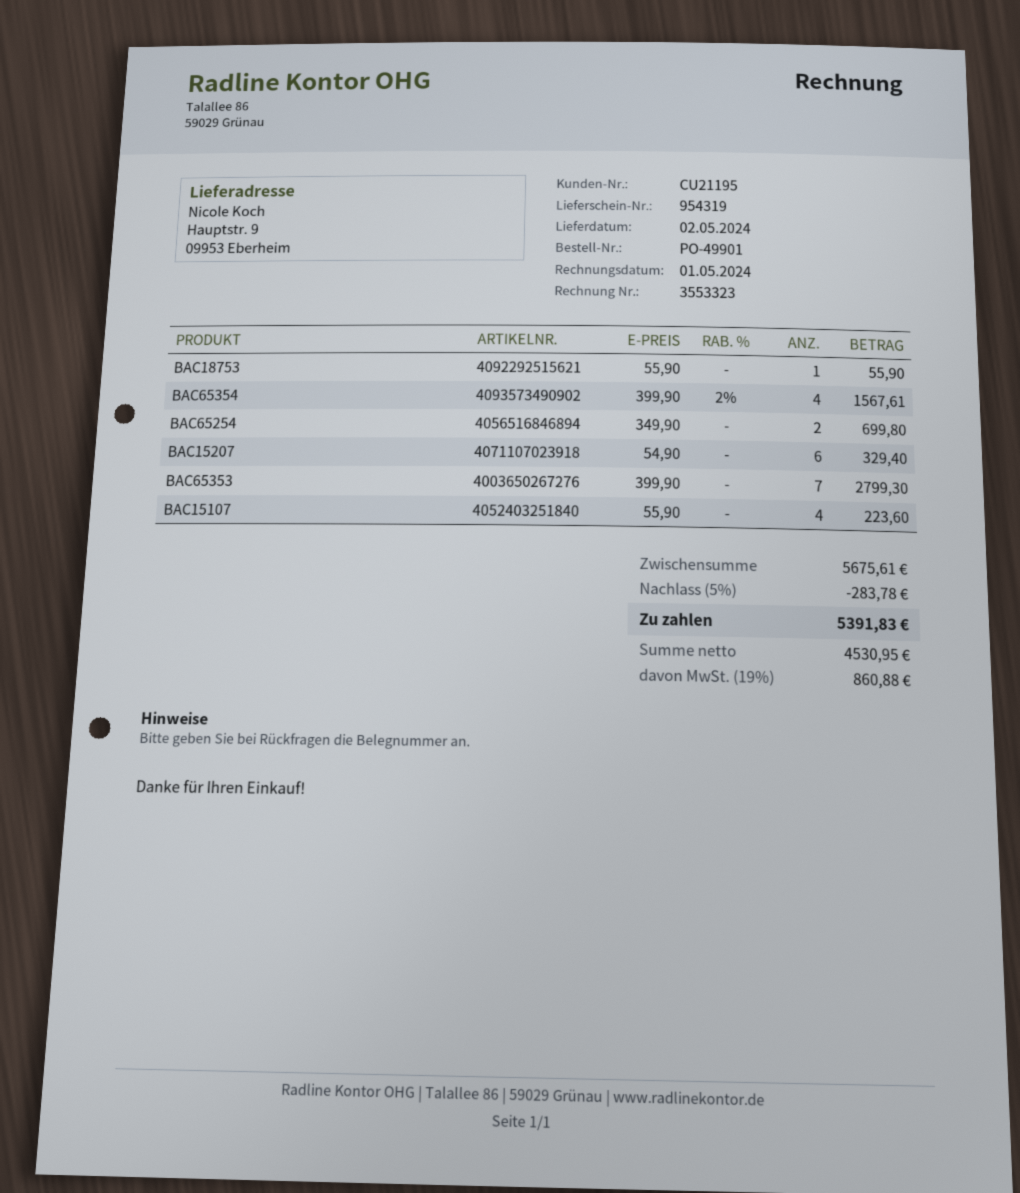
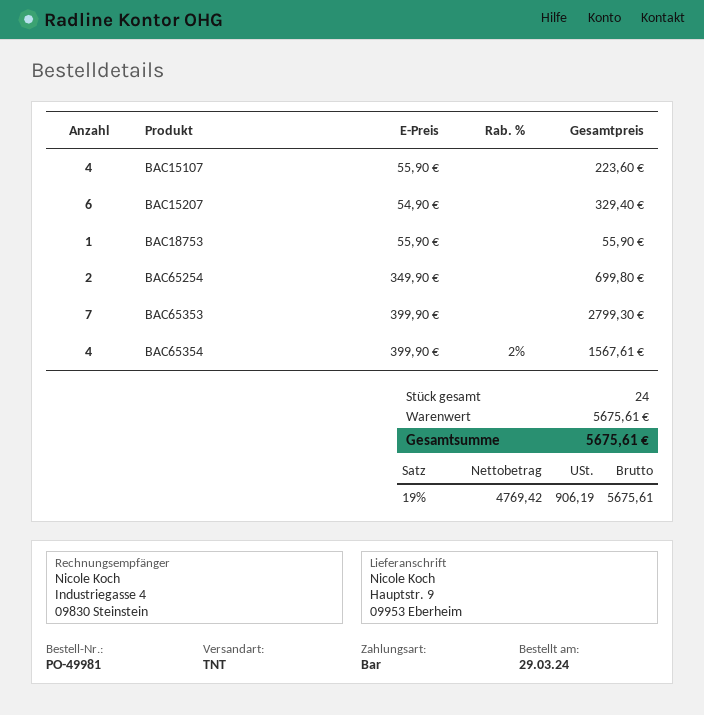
order number: PO-49901 -> PO-49981
discount: 5% = 283.78 -> none
net: 4530.95 -> 4769.42
tax: 19% = 860.88 -> 19% = 906.19
total: 5391.83 -> 5675.61

